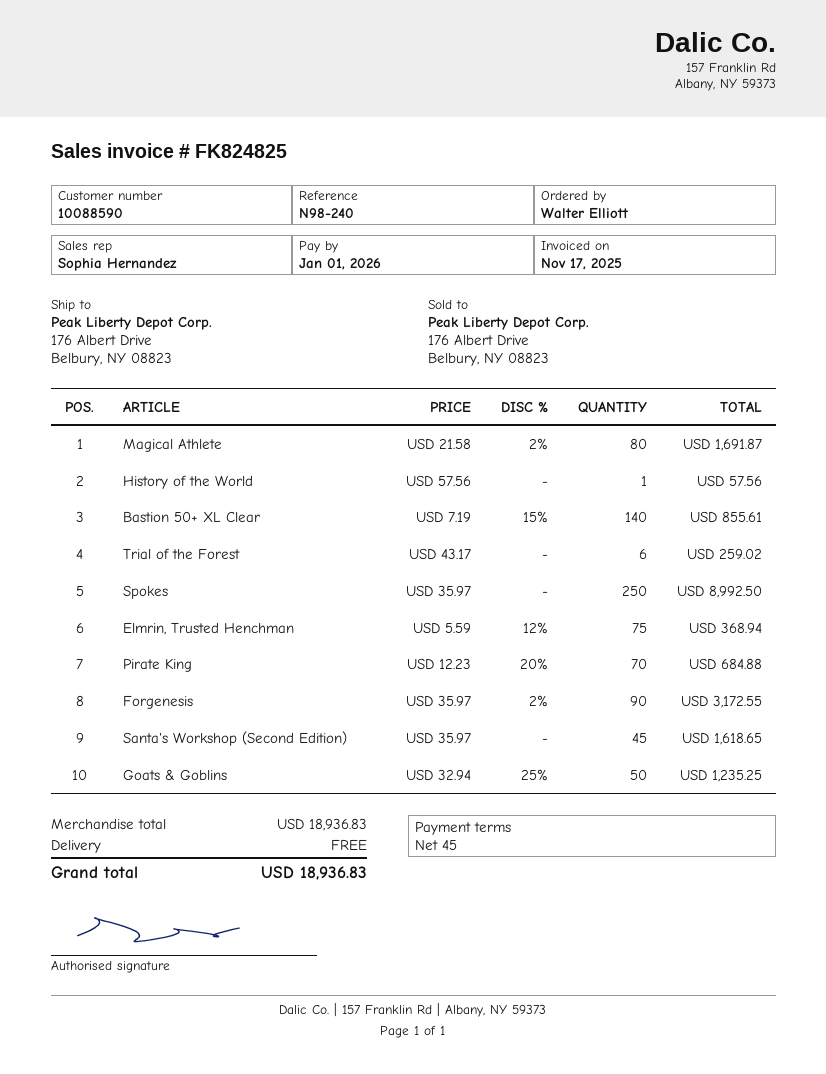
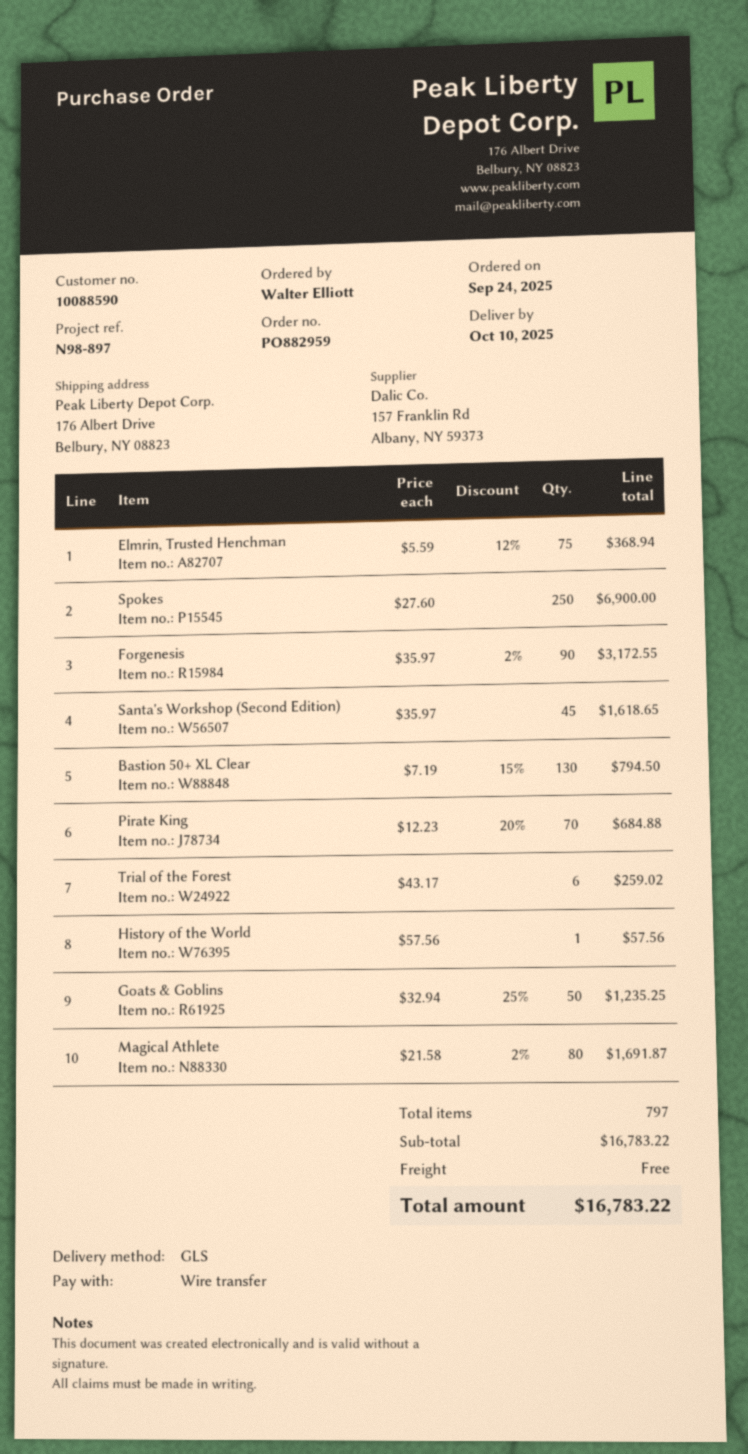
reference: N98-240 -> N98-897
Bastion 50+ XL Clear: 140 x 7.19 - 15% = 855.61 -> 130 x 7.19 - 15% = 794.50
Spokes: 250 x 35.97 = 8992.50 -> 250 x 27.60 = 6900.00
subtotal: 18936.83 -> 16783.22
total: 18936.83 -> 16783.22

